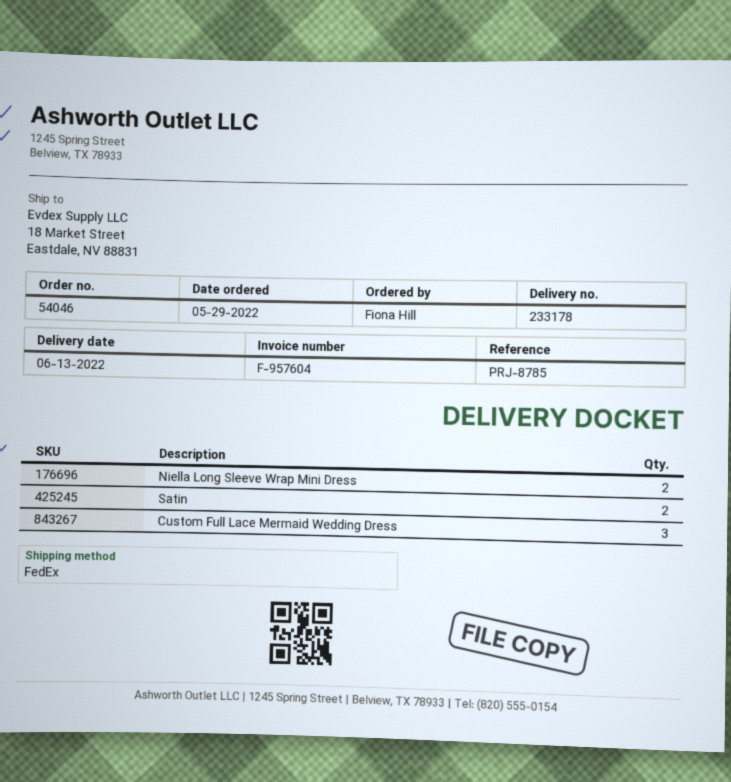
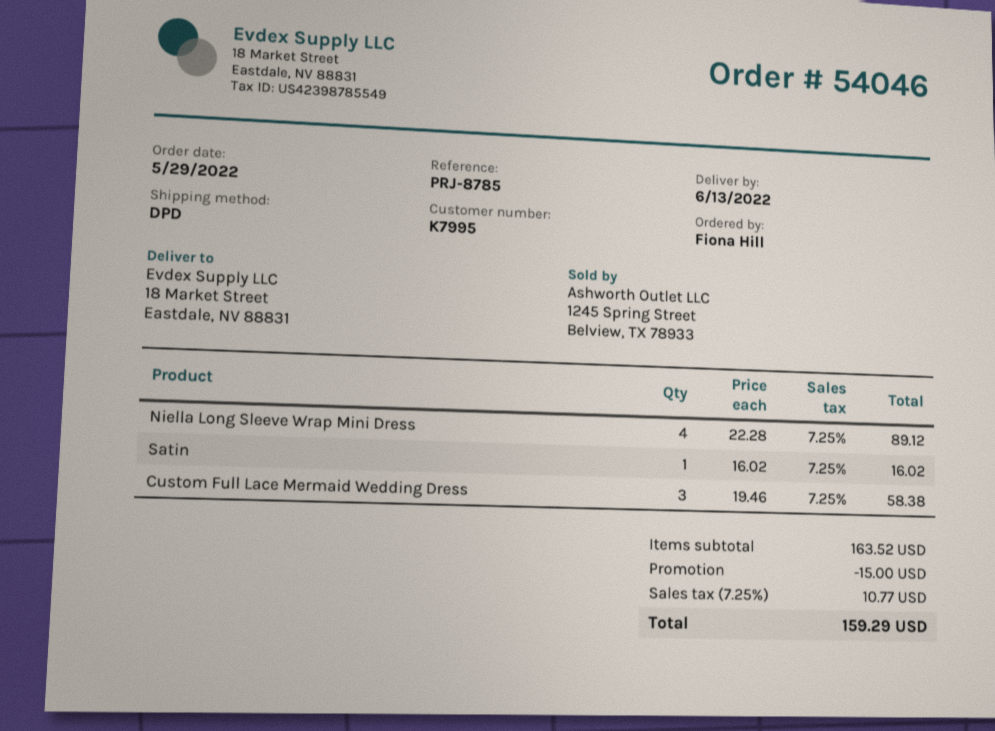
shipping method: FedEx -> DPD
Niella Long Sleeve Wrap Mini Dress: 2 -> 4
Satin: 2 -> 1

